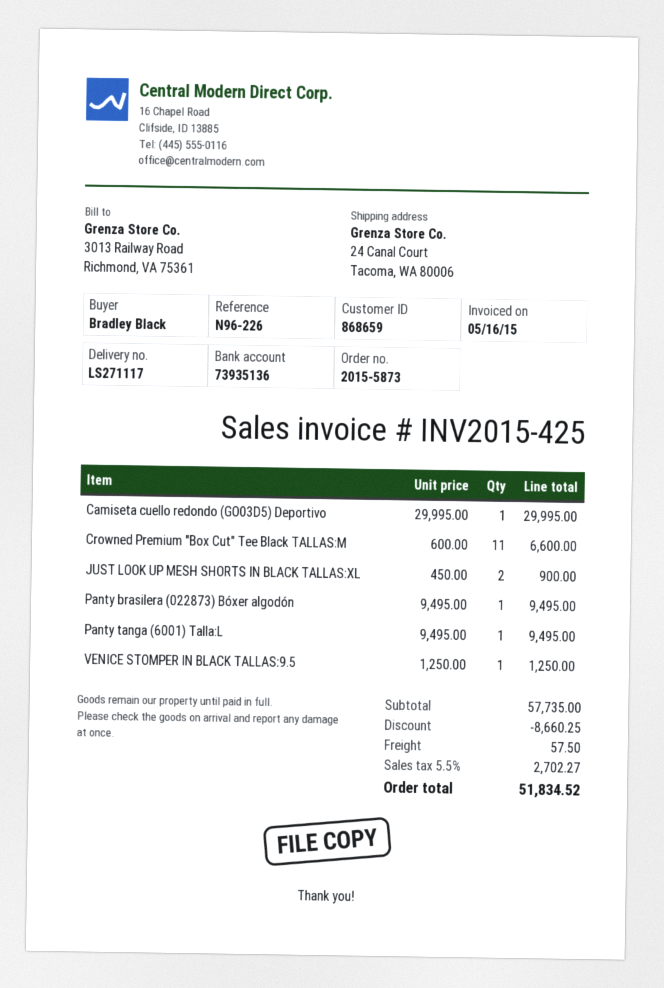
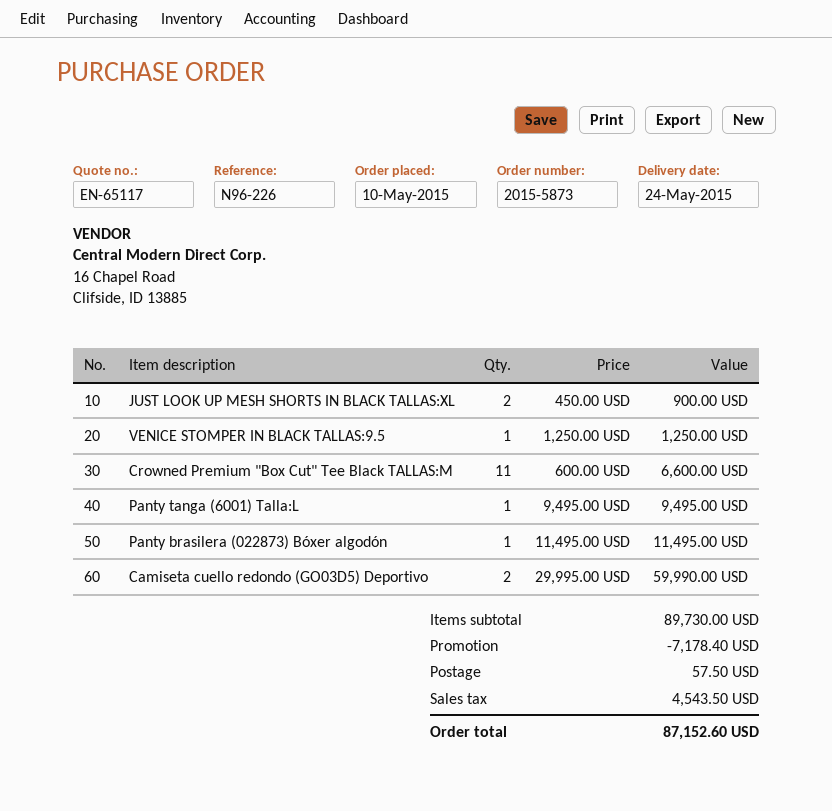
Camiseta cuello redondo (GO03D5) Deportivo: 1 x 29995.00 = 29995.00 -> 2 x 29995.00 = 59990.00
Panty brasilera (022873) Bóxer algodón: 1 x 9495.00 = 9495.00 -> 1 x 11495.00 = 11495.00
subtotal: 57735.00 -> 89730.00
discount: 8660.25 -> 7178.40
tax: 2702.27 -> 4543.50
total: 51834.52 -> 87152.60

